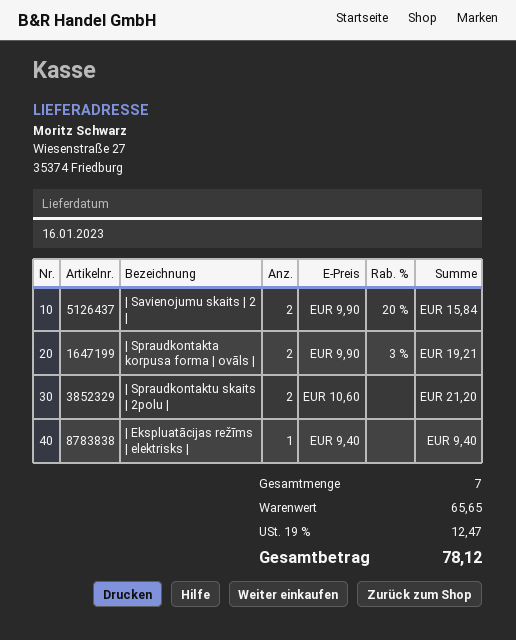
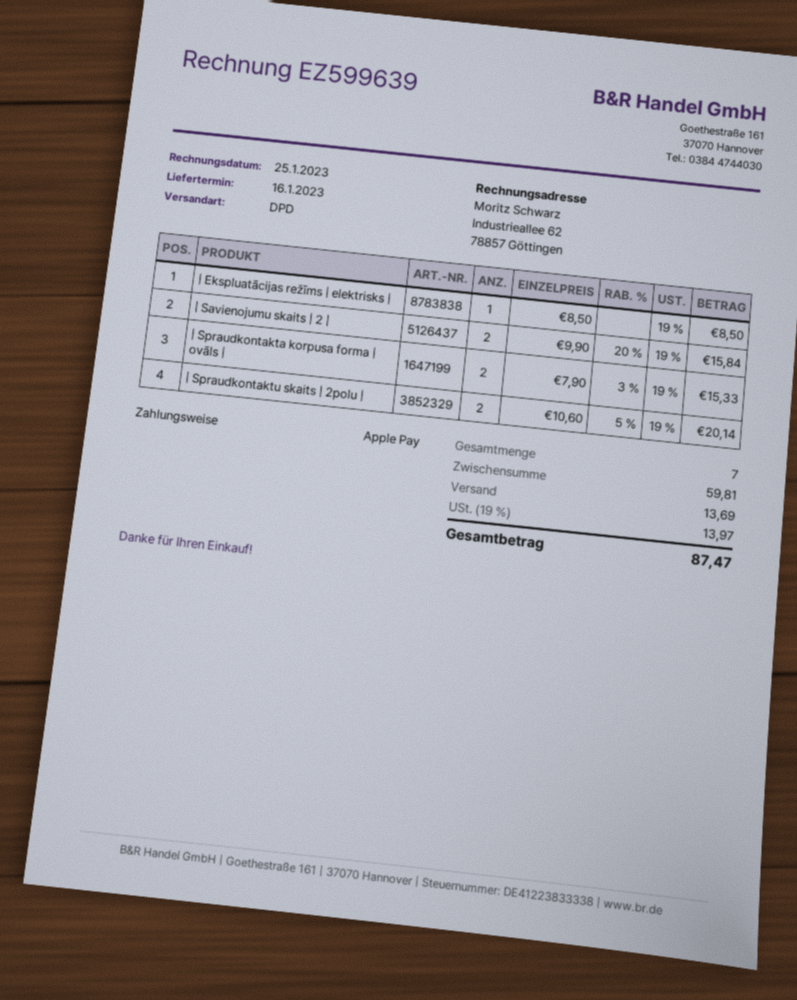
| Spraudkontakta korpusa forma | ovāls |: 2 x 9.90 - 3% = 19.21 -> 2 x 7.90 - 3% = 15.33
| Spraudkontaktu skaits | 2polu |: 2 x 10.60 = 21.20 -> 2 x 10.60 - 5% = 20.14
| Ekspluatācijas režīms | elektrisks |: 1 x 9.40 = 9.40 -> 1 x 8.50 = 8.50
subtotal: 65.65 -> 59.81
shipping: none -> 13.69
tax: 19% = 12.47 -> 19% = 13.97
total: 78.12 -> 87.47

